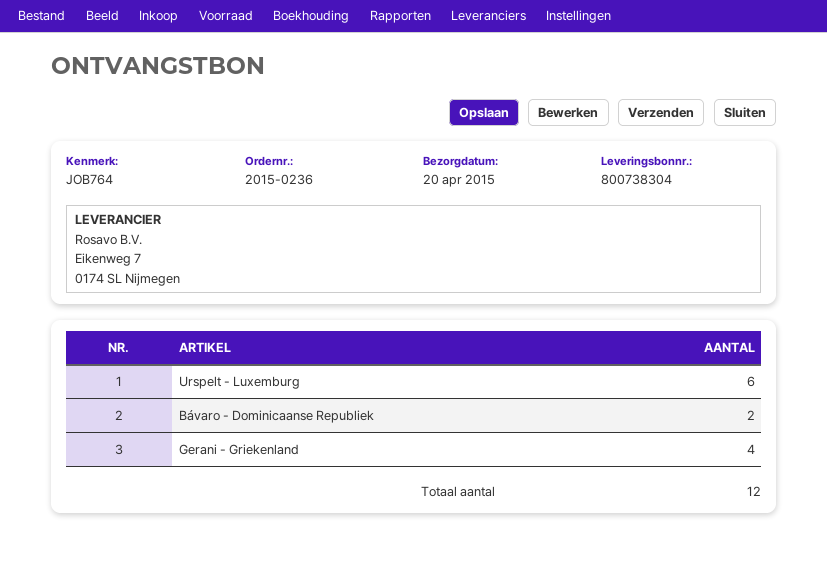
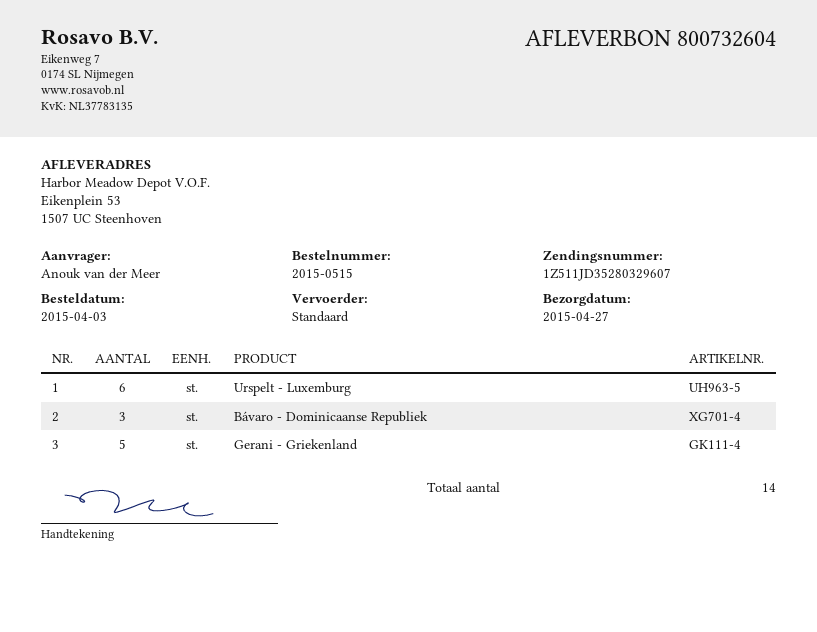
order number: 2015-0236 -> 2015-0515
delivery note number: 800738304 -> 800732604
delivery date: 2015-04-20 -> 2015-04-27
Bávaro - Dominicaanse Republiek: 2 -> 3
Gerani - Griekenland: 4 -> 5
total quantity: 12 -> 14

